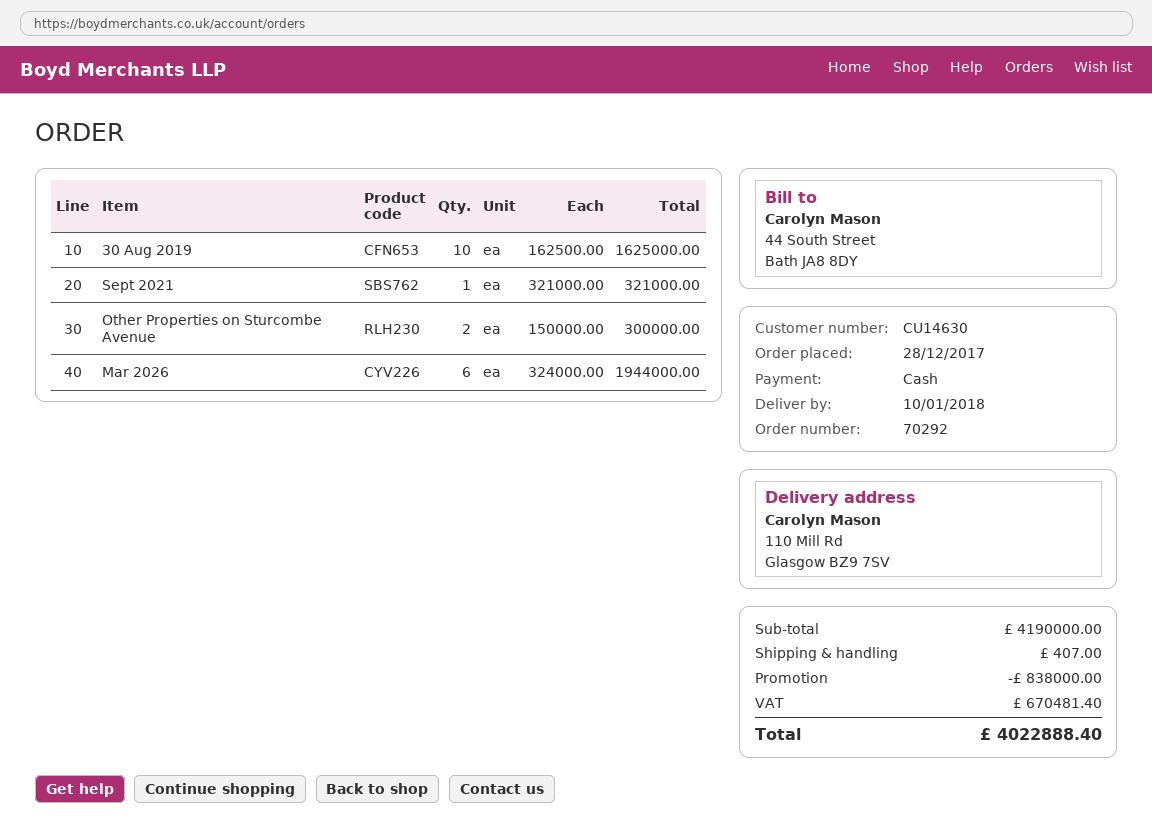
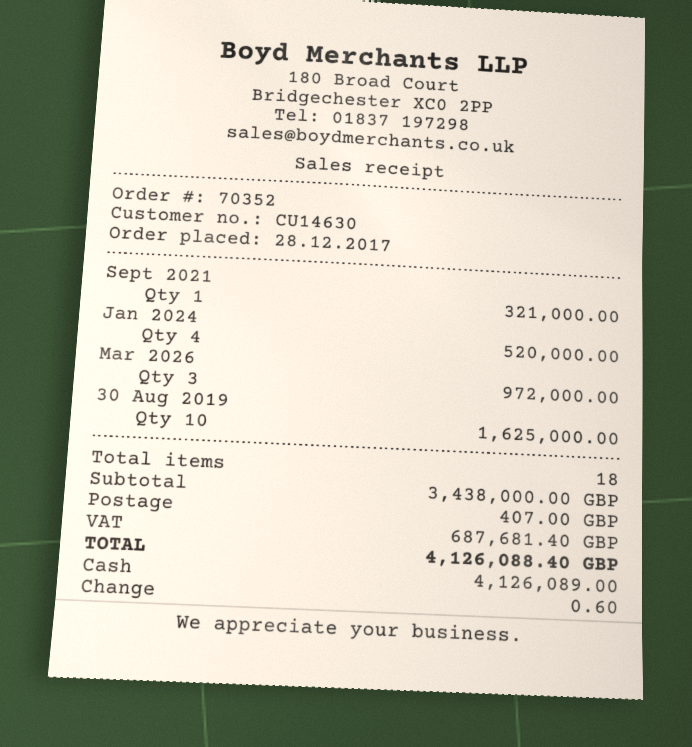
order number: 70292 -> 70352
Other Properties on Sturcombe Avenue: 2 for 300000.00 -> none
Mar 2026: 6 for 1944000.00 -> 3 for 972000.00
Jan 2024: none -> 4 for 520000.00
subtotal: 4190000.00 -> 3438000.00
discount: 838000.00 -> none
tax: 670481.40 -> 687681.40
total: 4022888.40 -> 4126088.40

